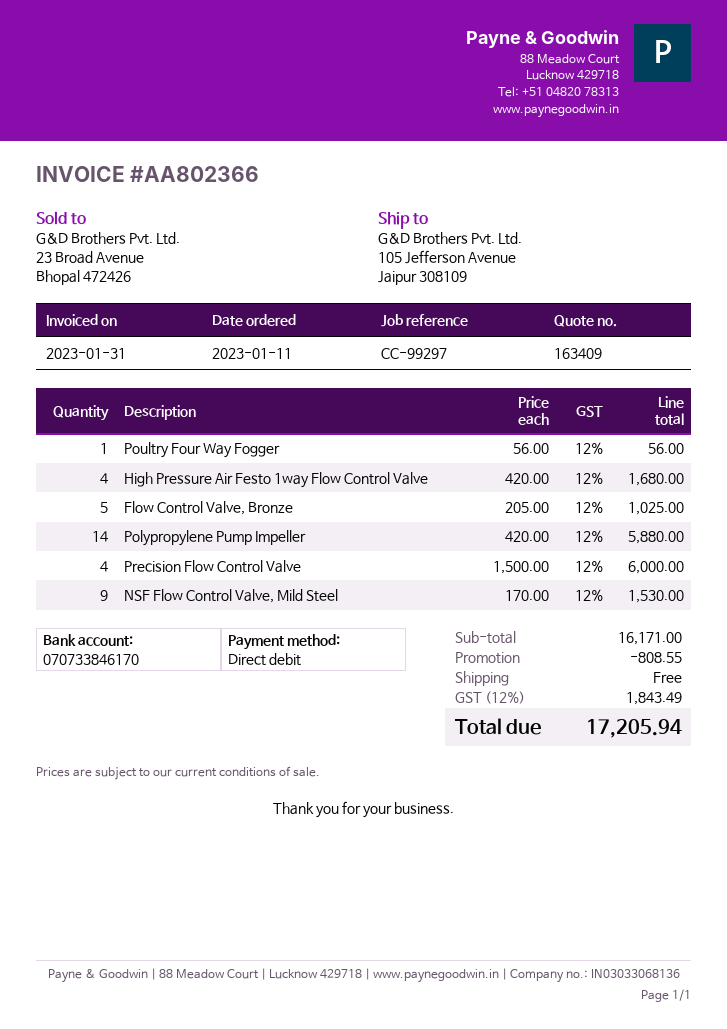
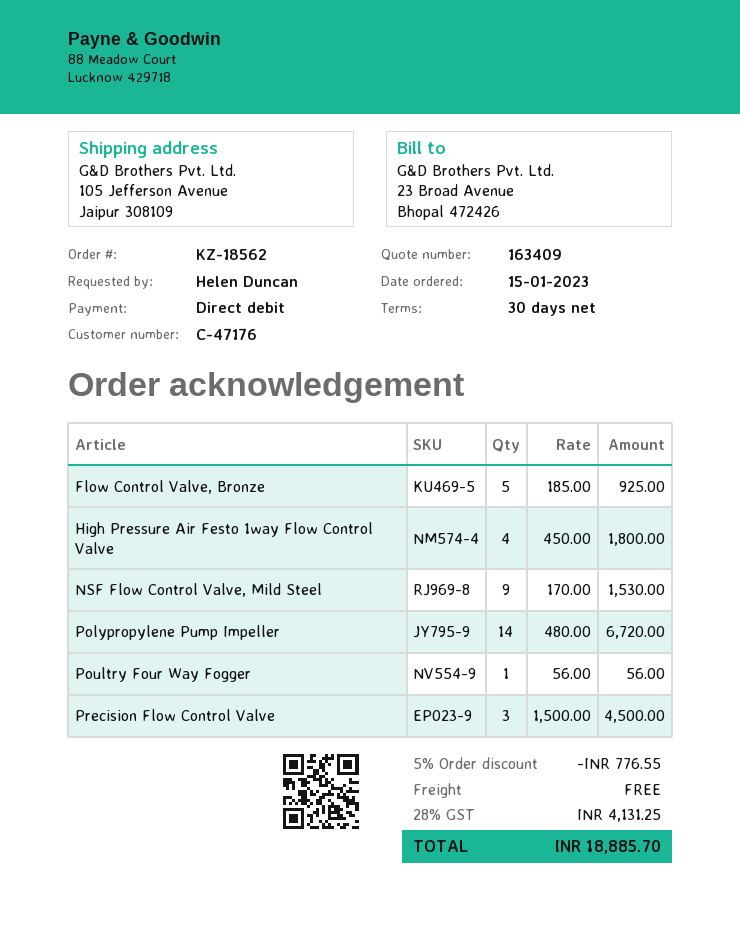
order date: 2023-01-11 -> 2023-01-15
High Pressure Air Festo 1way Flow Control Valve: 4 x 420.00 = 1680.00 -> 4 x 450.00 = 1800.00
Flow Control Valve, Bronze: 5 x 205.00 = 1025.00 -> 5 x 185.00 = 925.00
Polypropylene Pump Impeller: 14 x 420.00 = 5880.00 -> 14 x 480.00 = 6720.00
Precision Flow Control Valve: 4 x 1500.00 = 6000.00 -> 3 x 1500.00 = 4500.00
discount: 808.55 -> 776.55
tax: 12% = 1843.49 -> 28% = 4131.25
total: 17205.94 -> 18885.70

